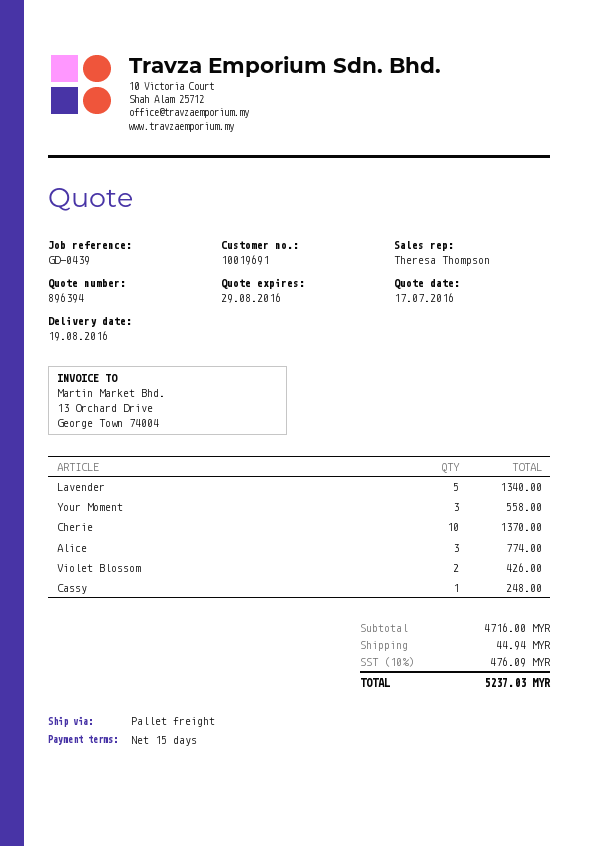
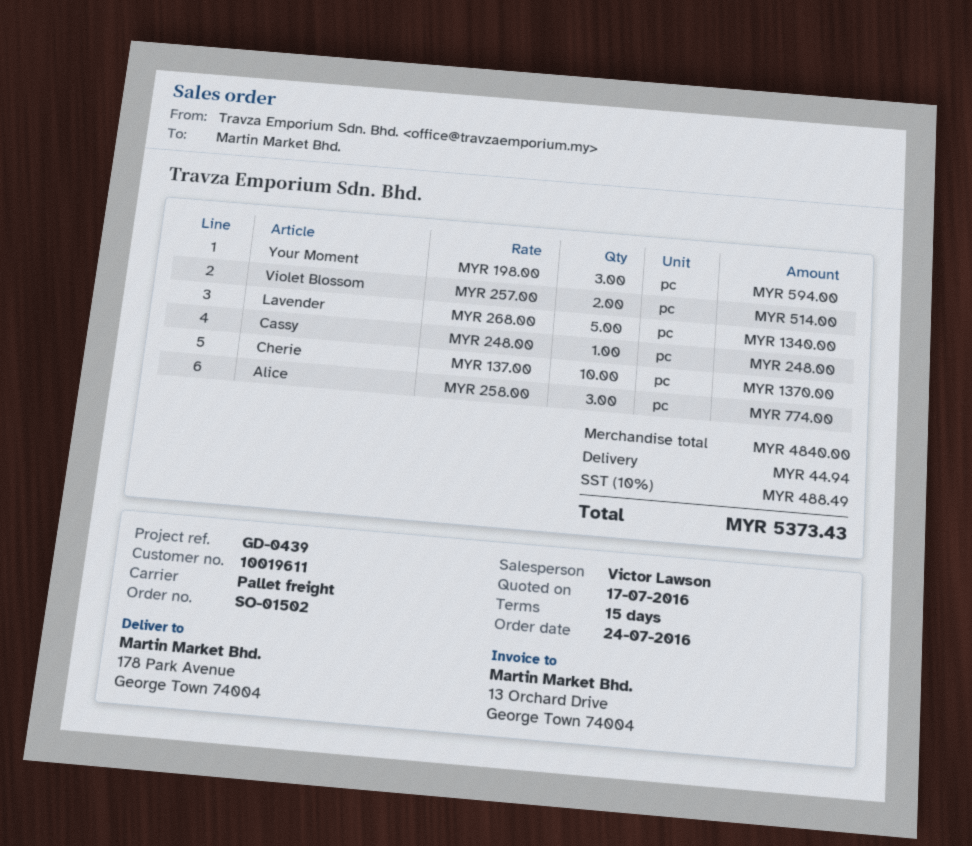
customer number: 10019691 -> 10019611
sales rep: Theresa Thompson -> Victor Lawson
Your Moment: 3 for 558.00 -> 3 for 594.00
Violet Blossom: 2 for 426.00 -> 2 for 514.00
subtotal: 4716.00 -> 4840.00
tax: 10% = 476.09 -> 10% = 488.49
total: 5237.03 -> 5373.43

